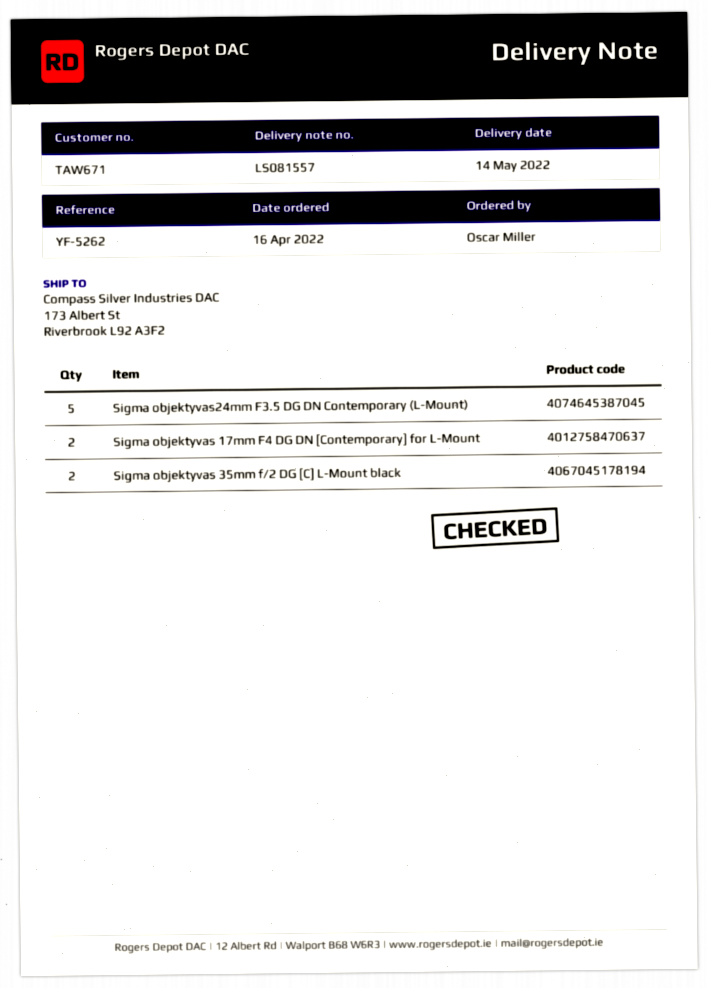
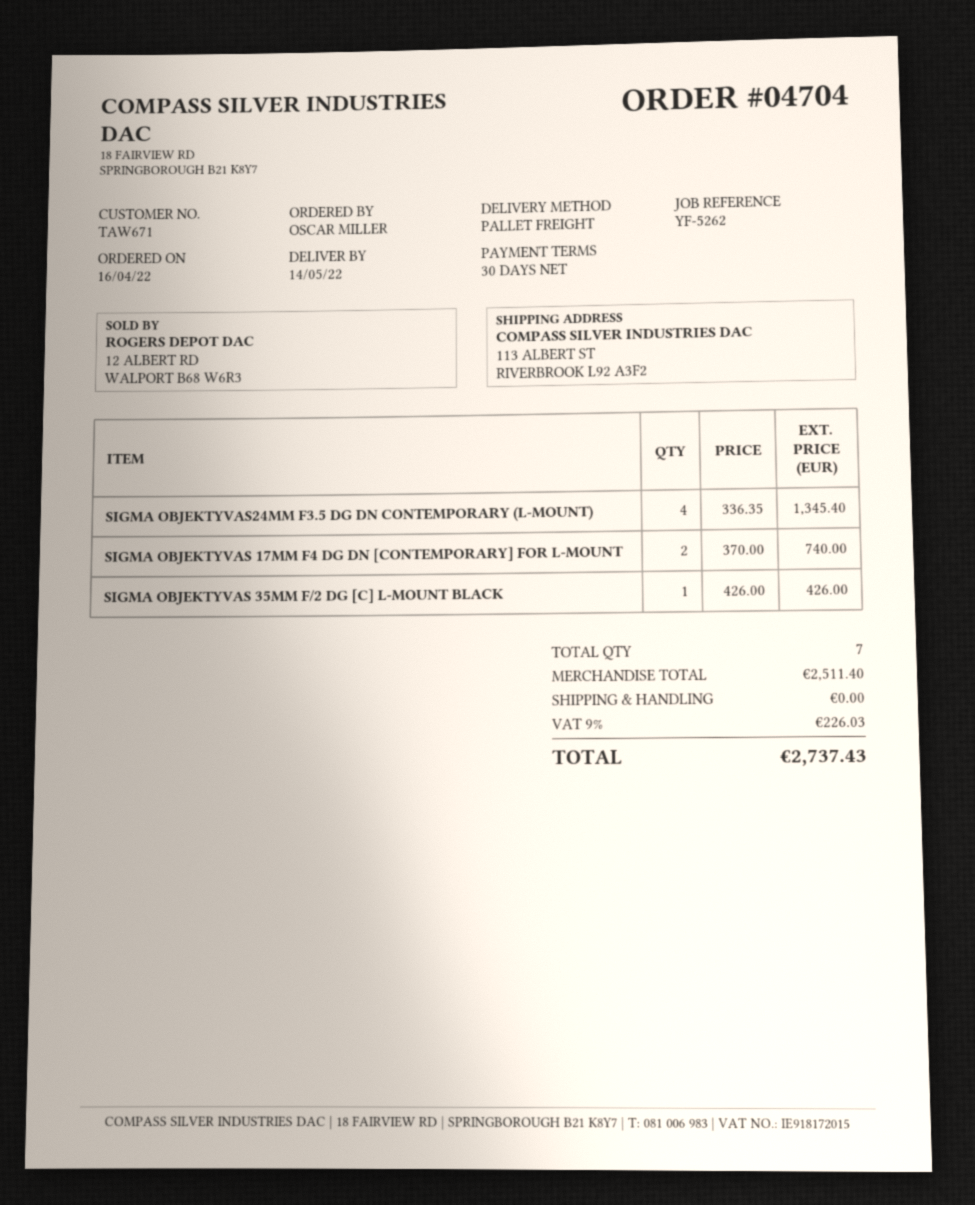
ship to: 173 Albert St, Riverbrook L92 A3F2 -> 113 ALBERT ST, RIVERBROOK L92 A3F2
Sigma objektyvas24mm F3.5 DG DN Contemporary (L-Mount): 5 -> 4
Sigma objektyvas 35mm f/2 DG [C] L-Mount black: 2 -> 1

